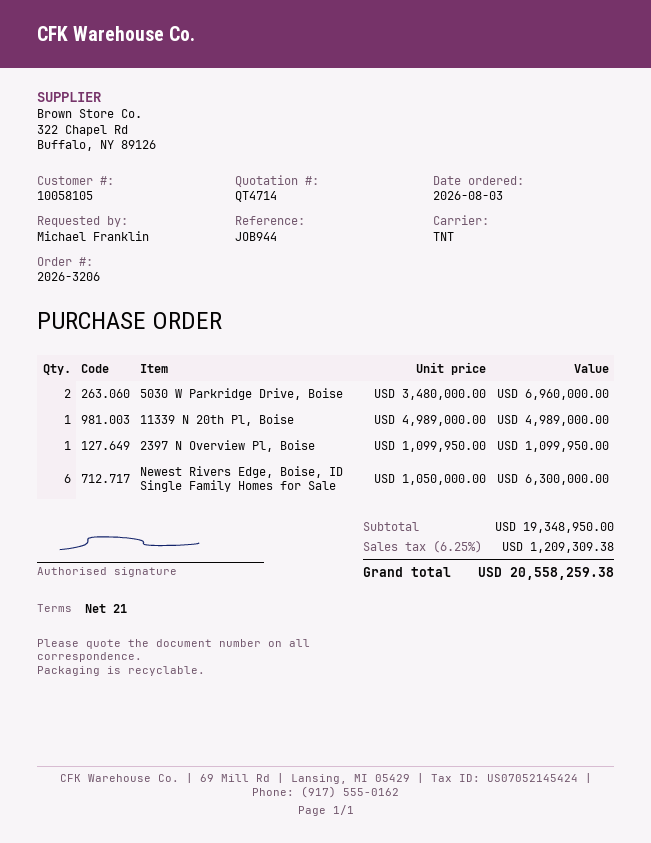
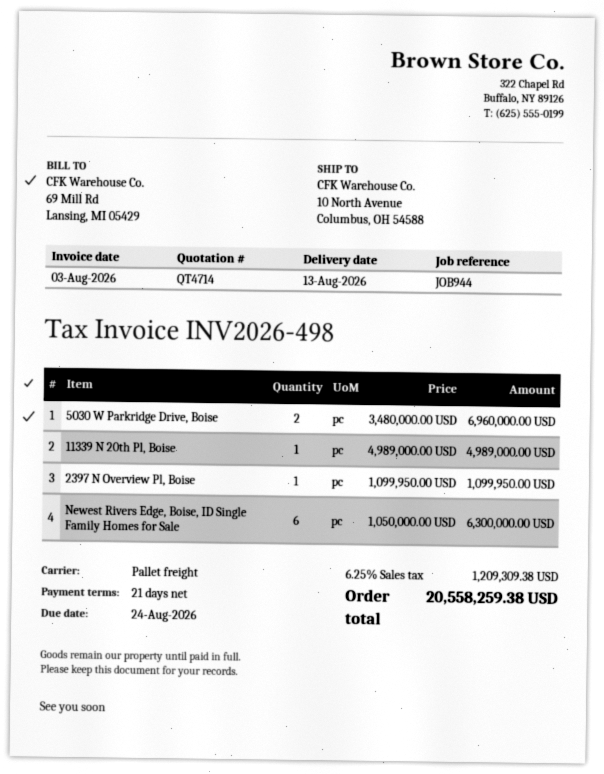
shipping method: TNT -> pallet freight

